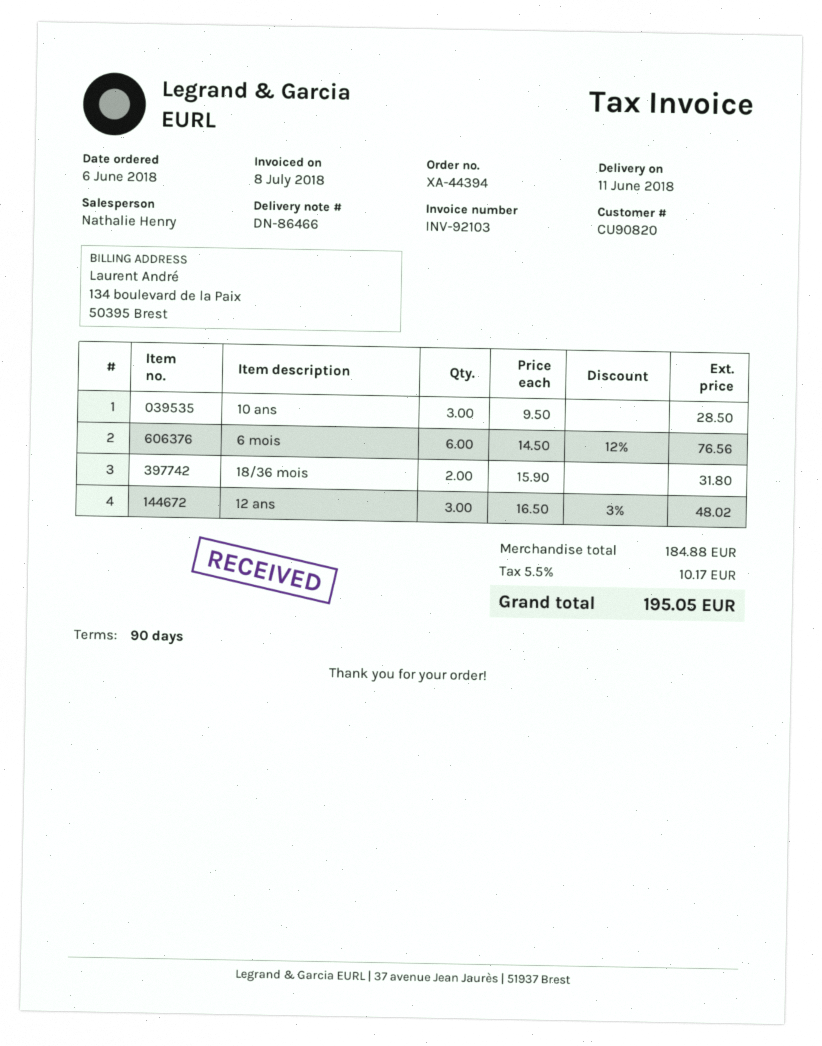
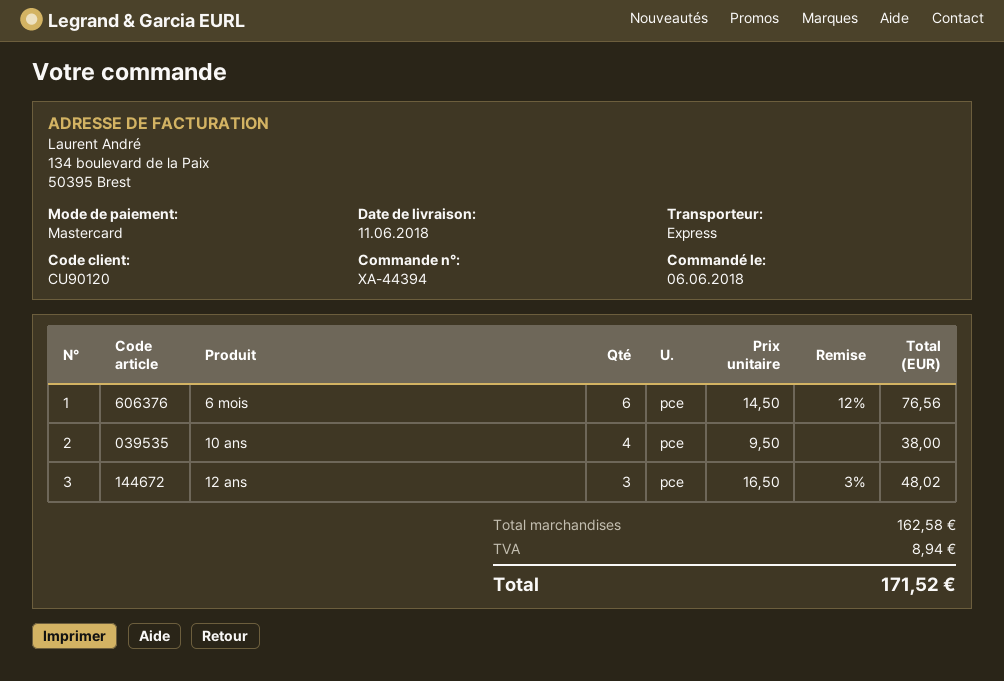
customer number: CU90820 -> CU90120
10 ans: 3 x 9.50 = 28.50 -> 4 x 9.50 = 38.00
18/36 mois: 2 x 15.90 = 31.80 -> none
subtotal: 184.88 -> 162.58
tax: 10.17 -> 8.94
total: 195.05 -> 171.52

